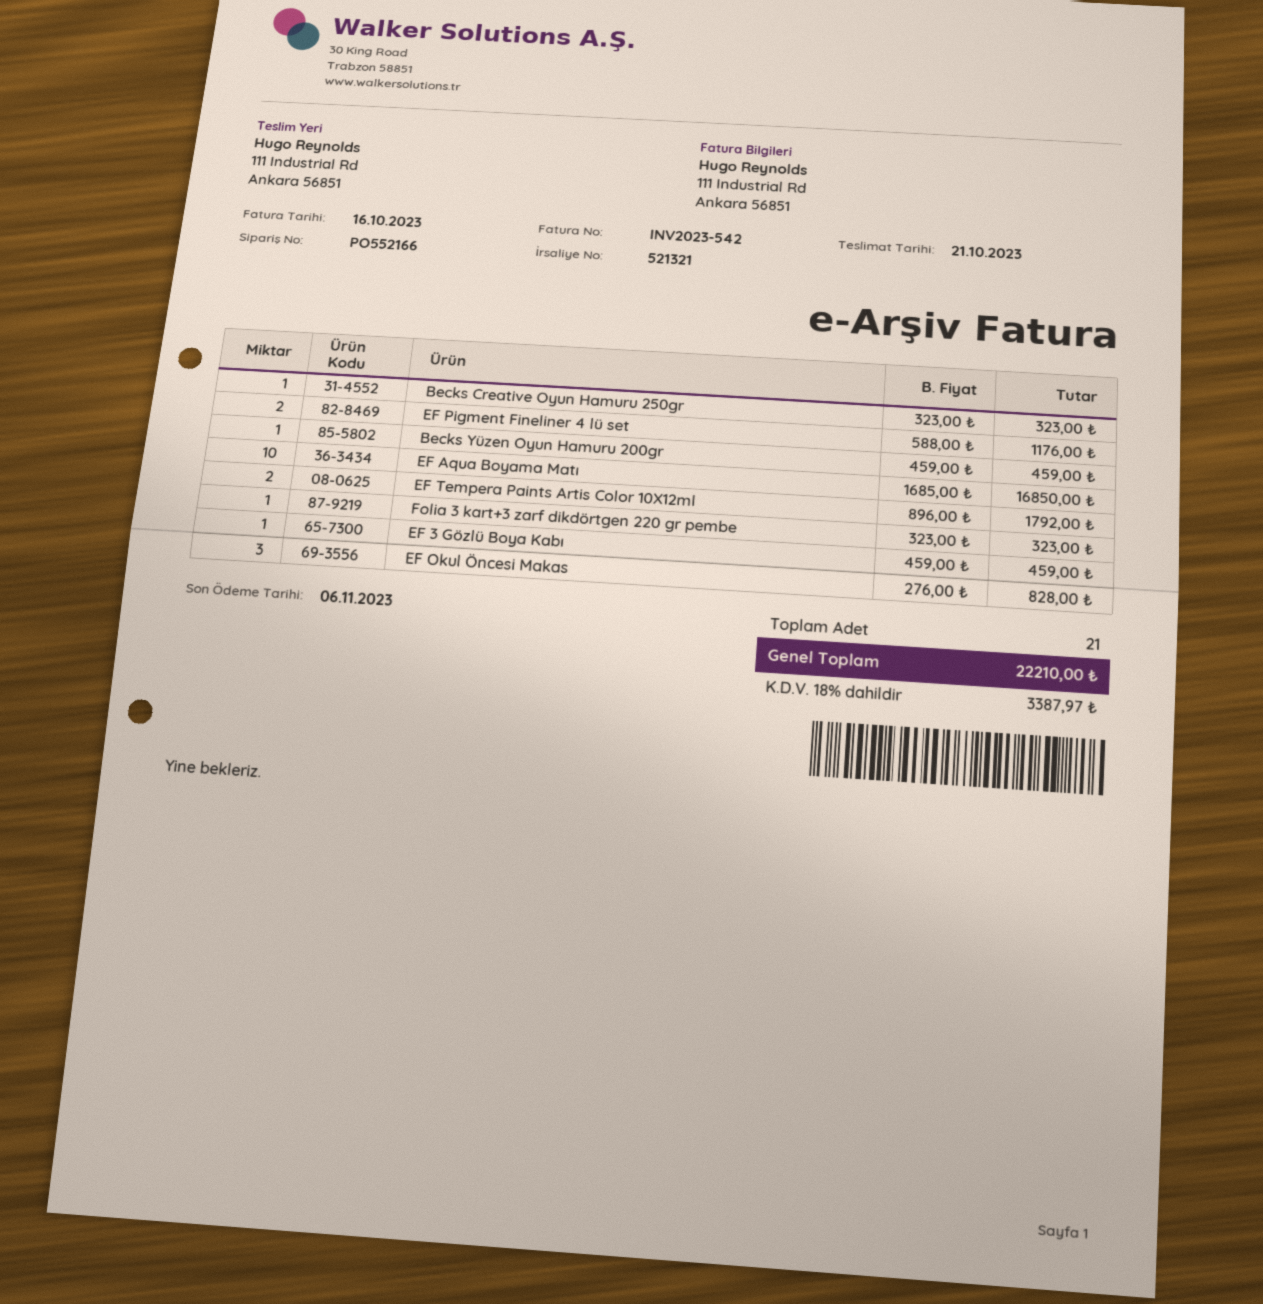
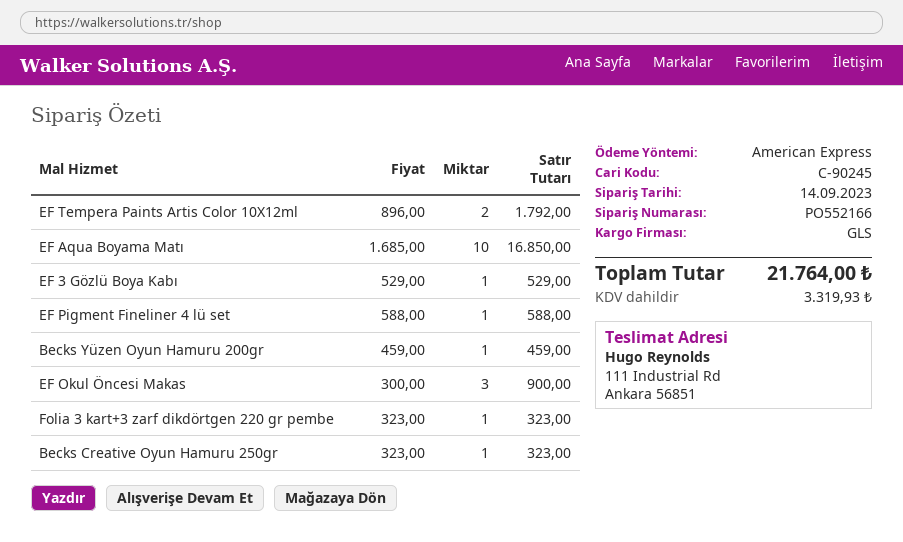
EF Pigment Fineliner 4 lü set: 2 x 588.00 = 1176.00 -> 1 x 588.00 = 588.00
EF 3 Gözlü Boya Kabı: 1 x 459.00 = 459.00 -> 1 x 529.00 = 529.00
EF Okul Öncesi Makas: 3 x 276.00 = 828.00 -> 3 x 300.00 = 900.00
tax: 3387.97 -> 3319.93
total: 22210.00 -> 21764.00

